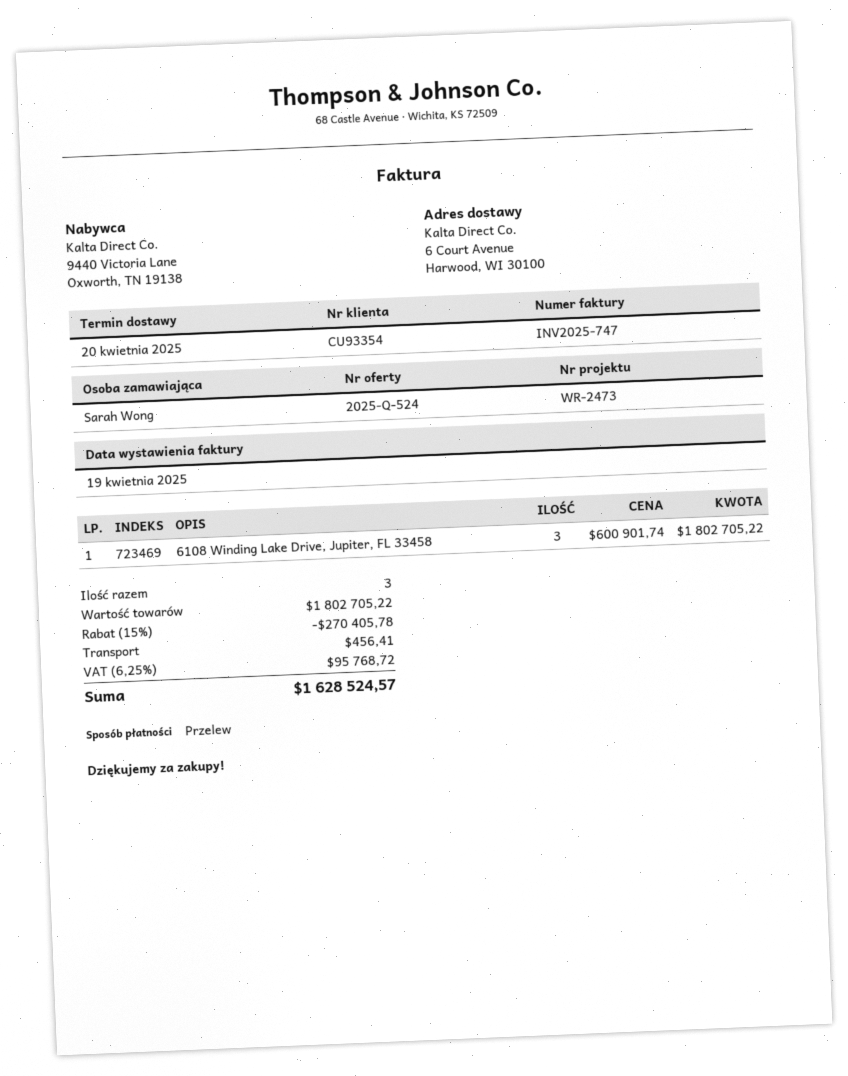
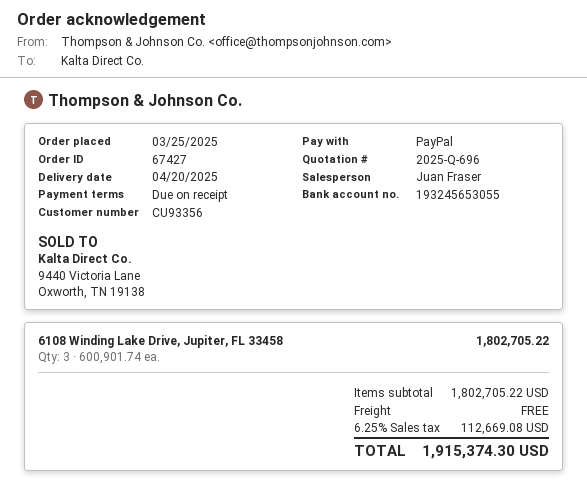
quote number: 2025-Q-524 -> 2025-Q-696
customer number: CU93354 -> CU93356
payment method: bank transfer -> PayPal
discount: 15% = 270405.78 -> none
shipping: 456.41 -> 0.00
tax: 6.25% = 95768.72 -> 6.25% = 112669.08
total: 1628524.57 -> 1915374.30

